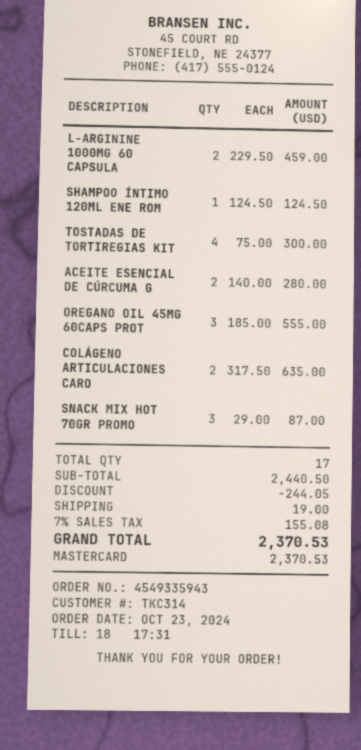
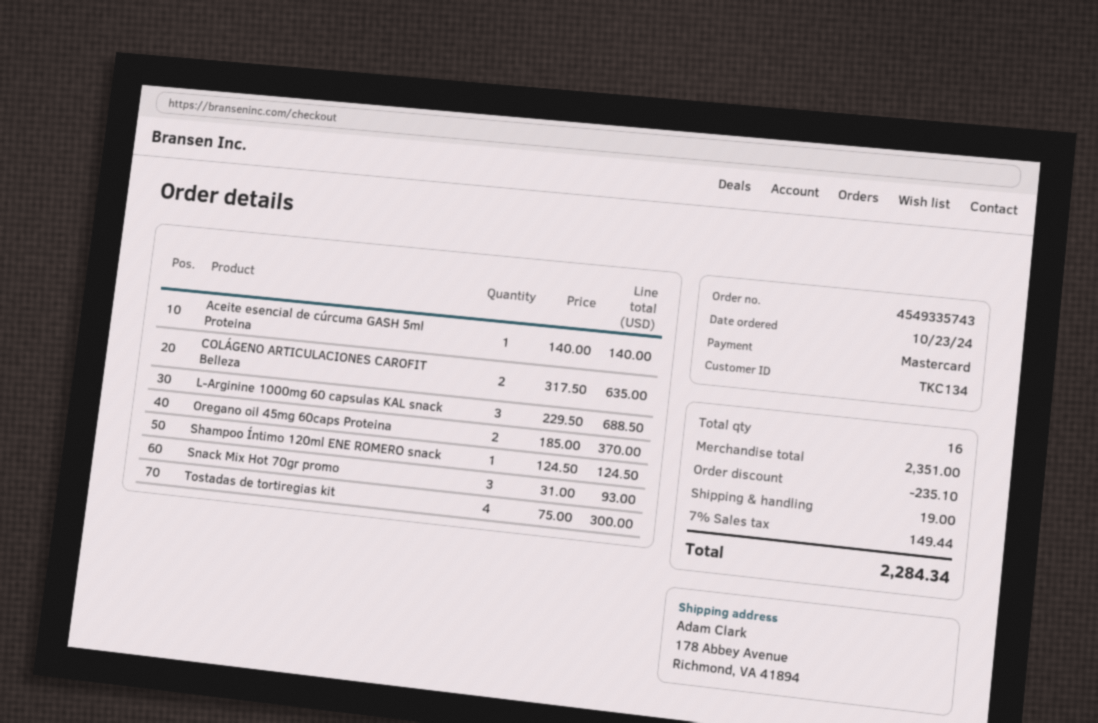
order number: 4549335943 -> 4549335743
customer number: TKC314 -> TKC134
L-ARGININE 1000MG 60 CAPSULA: 2 x 229.50 = 459.00 -> 3 x 229.50 = 688.50
ACEITE ESENCIAL DE CÚRCUMA G: 2 x 140.00 = 280.00 -> 1 x 140.00 = 140.00
OREGANO OIL 45MG 60CAPS PROT: 3 x 185.00 = 555.00 -> 2 x 185.00 = 370.00
SNACK MIX HOT 70GR PROMO: 3 x 29.00 = 87.00 -> 3 x 31.00 = 93.00
total quantity: 17 -> 16
subtotal: 2440.50 -> 2351.00
discount: 244.05 -> 235.10
tax: 7% = 155.08 -> 7% = 149.44
total: 2370.53 -> 2284.34

